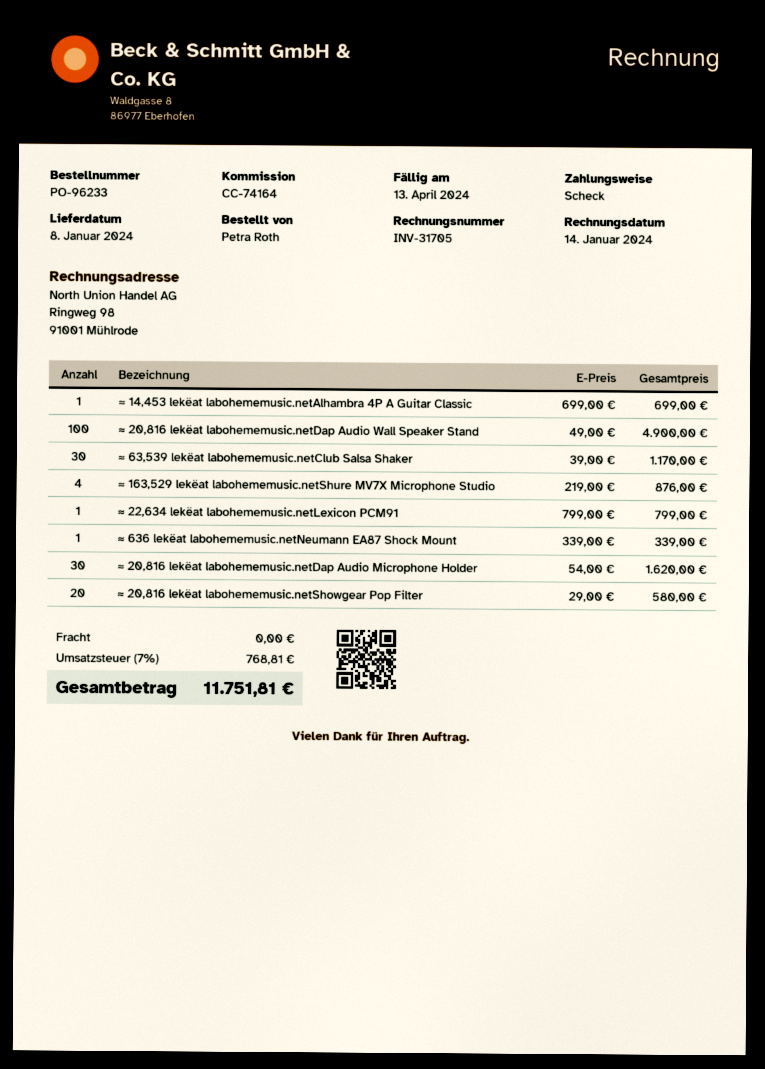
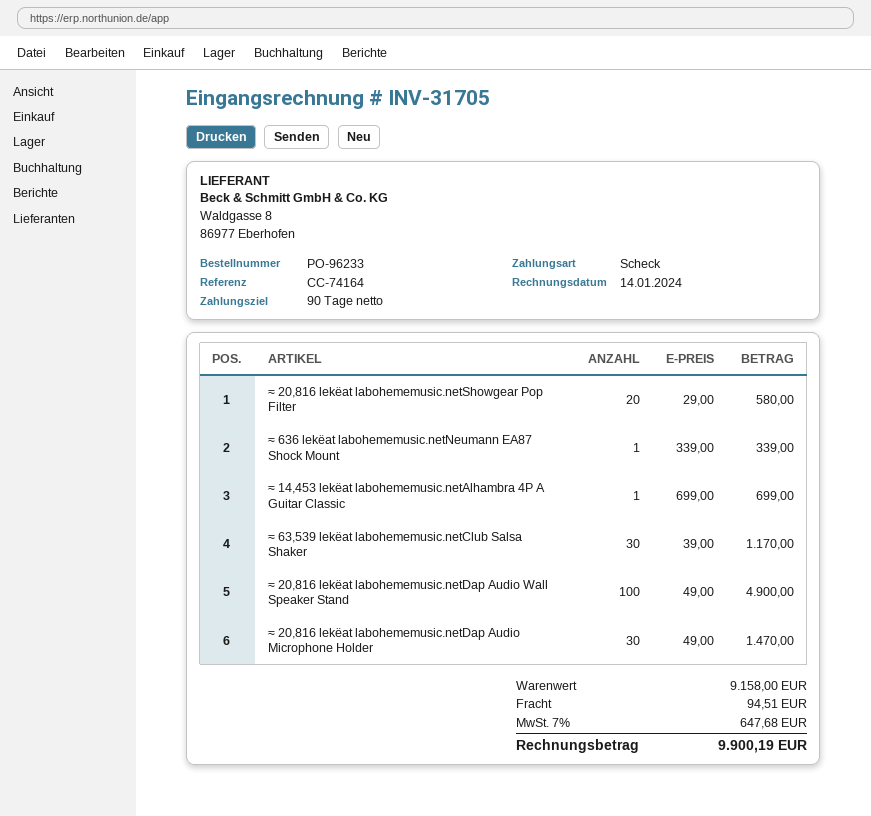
≈ 163,529 lekëat labohememusic.netShure MV7X Microphone Studio: 4 x 219.00 = 876.00 -> none
≈ 22,634 lekëat labohememusic.netLexicon PCM91: 1 x 799.00 = 799.00 -> none
≈ 20,816 lekëat labohememusic.netDap Audio Microphone Holder: 30 x 54.00 = 1620.00 -> 30 x 49.00 = 1470.00
shipping: 0.00 -> 94.51
tax: 7% = 768.81 -> 7% = 647.68
total: 11751.81 -> 9900.19

